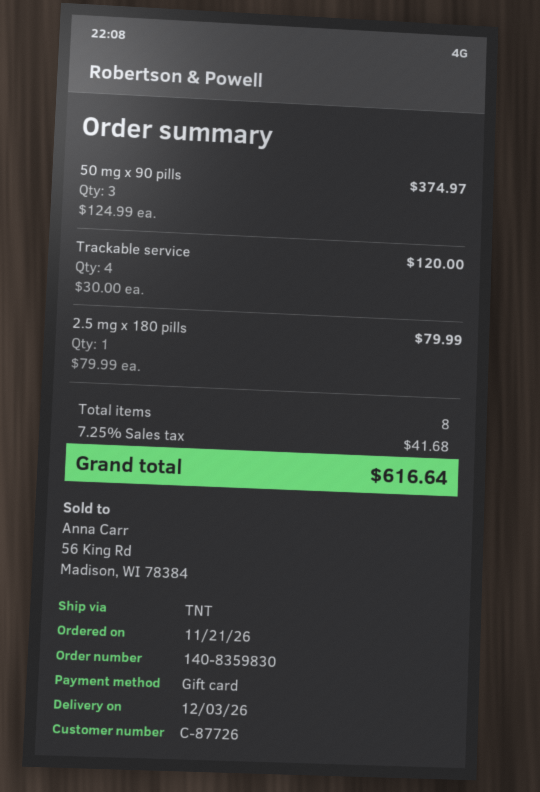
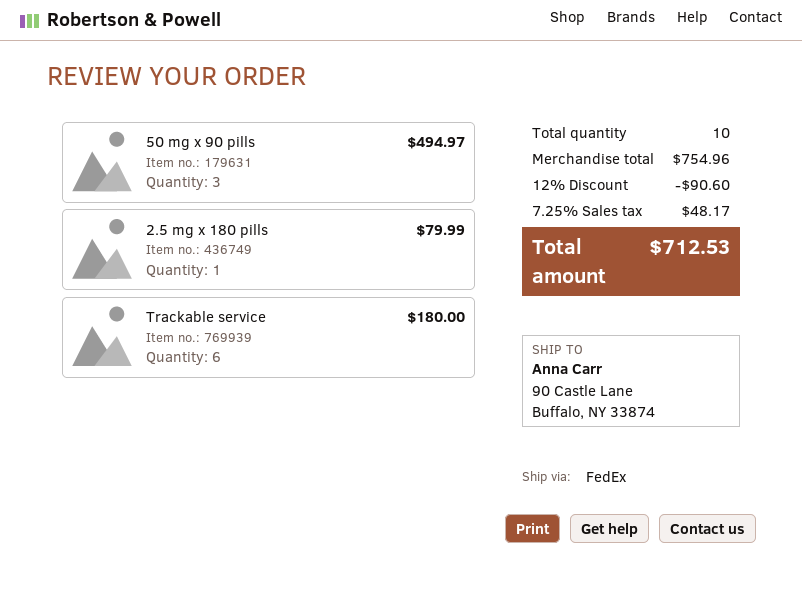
shipping method: TNT -> FedEx
50 mg x 90 pills: 3 for 374.97 -> 3 for 494.97
Trackable service: 4 for 120.00 -> 6 for 180.00
total quantity: 8 -> 10
discount: none -> 12% = 90.60
tax: 7.25% = 41.68 -> 7.25% = 48.17
total: 616.64 -> 712.53

